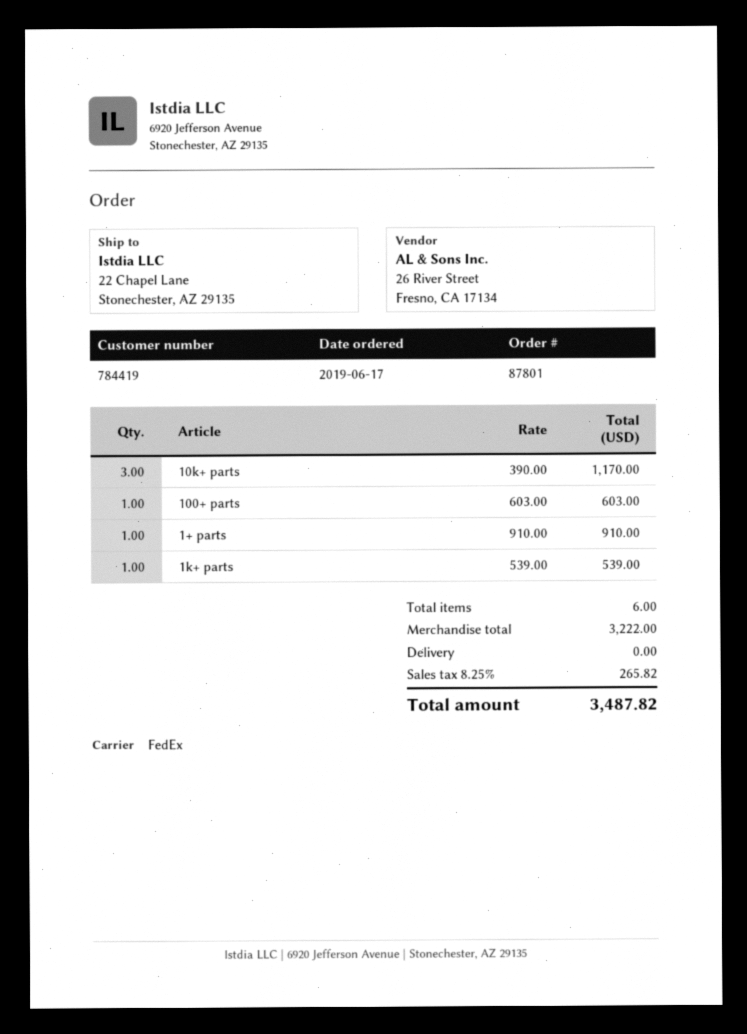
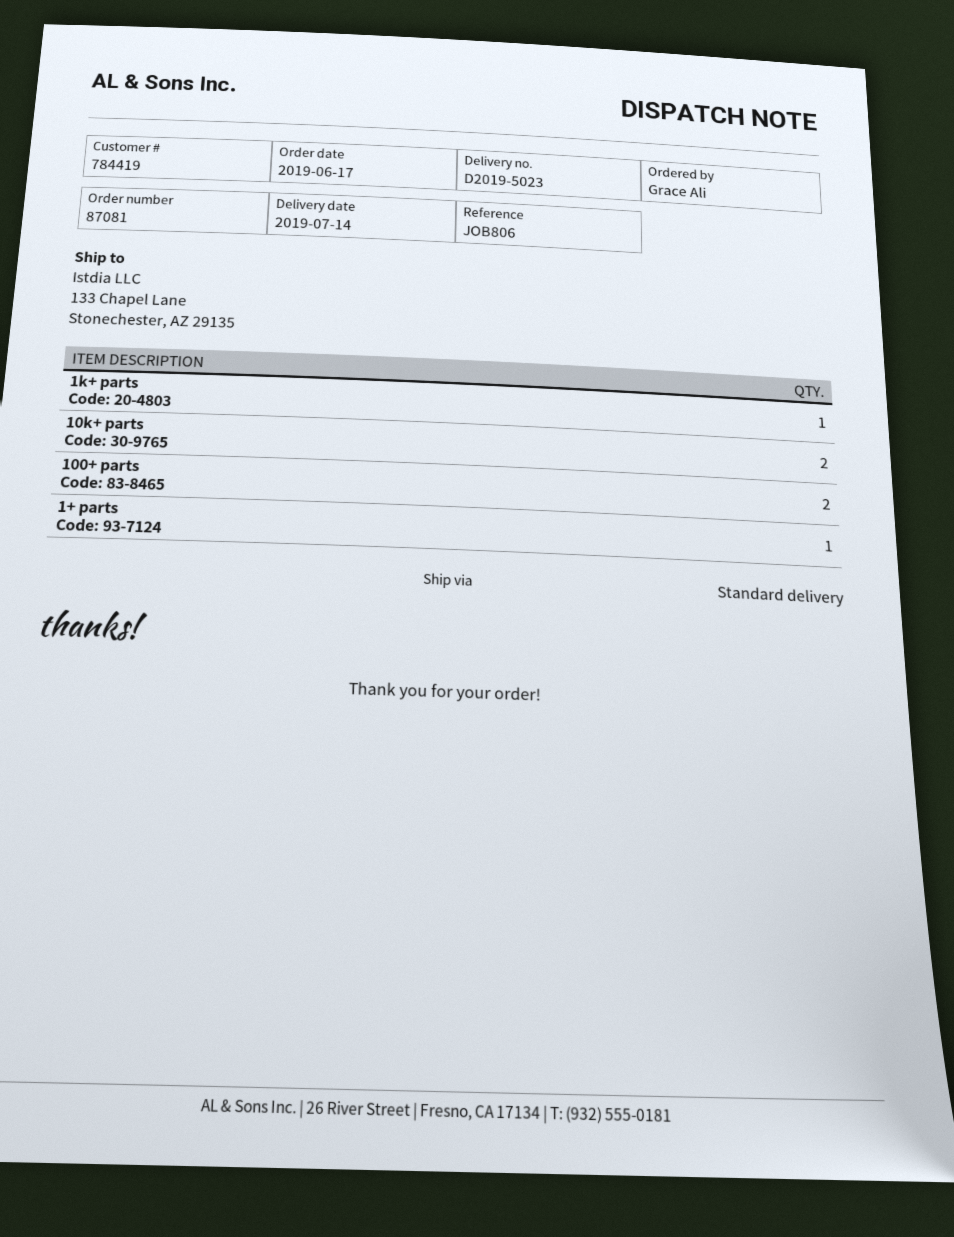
order number: 87801 -> 87081
shipping method: FedEx -> standard
ship to: 22 Chapel Lane, Stonechester, AZ 29135 -> 133 Chapel Lane, Stonechester, AZ 29135
10k+ parts: 3 -> 2
100+ parts: 1 -> 2

